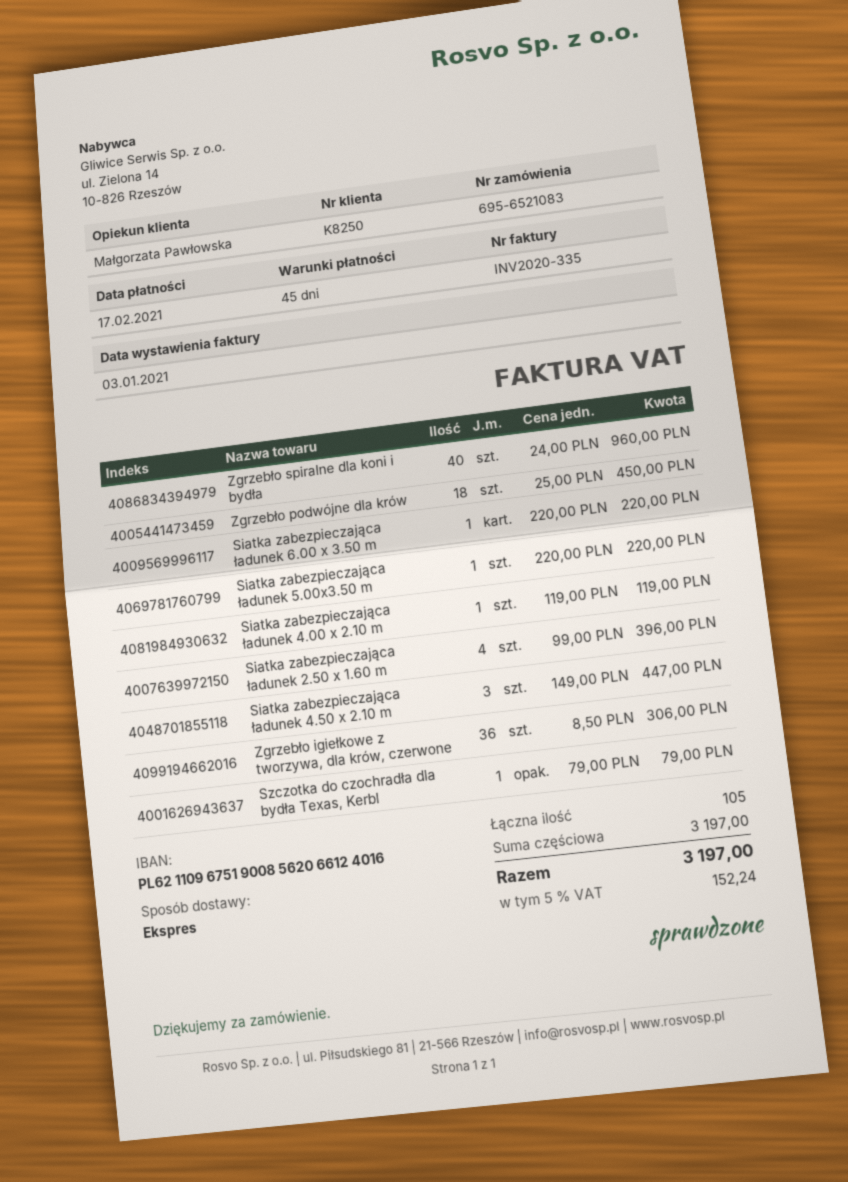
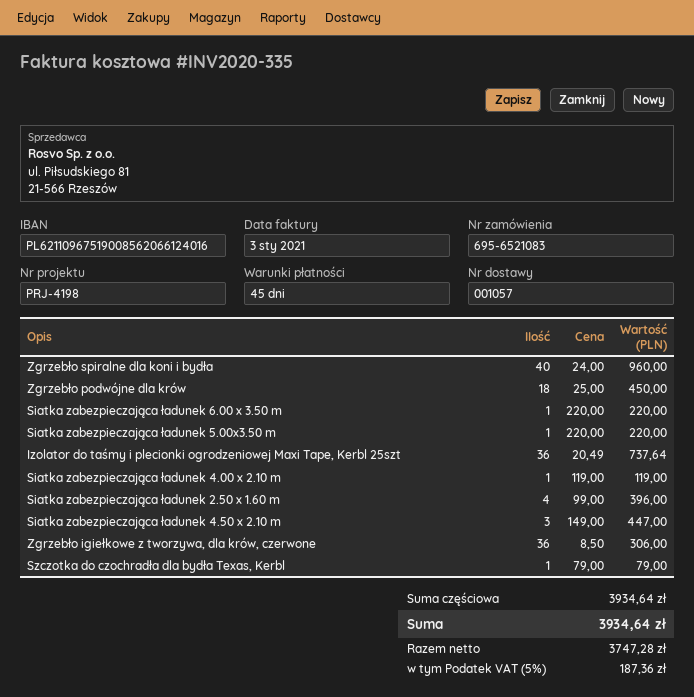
Izolator do taśmy i plecionki ogrodzeniowej Maxi Tape, Kerbl 25szt: none -> 36 x 20.49 = 737.64
subtotal: 3197.00 -> 3934.64
tax: 5% = 152.24 -> 5% = 187.36
total: 3197.00 -> 3934.64

